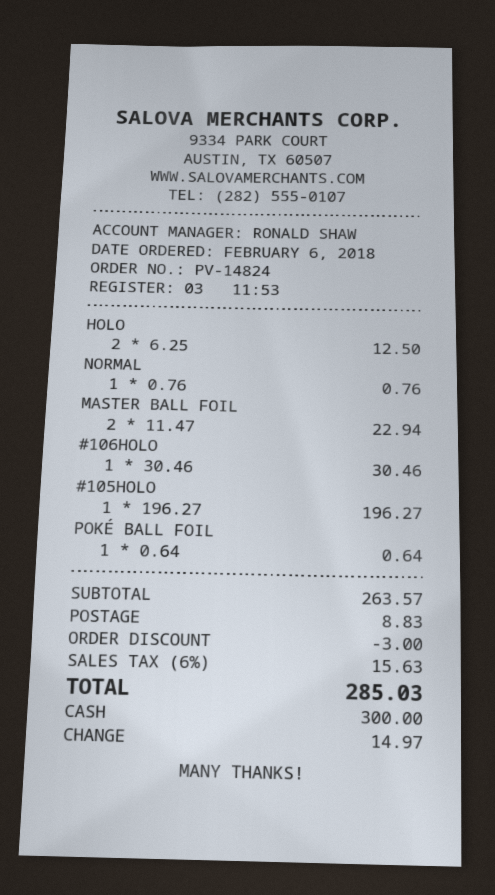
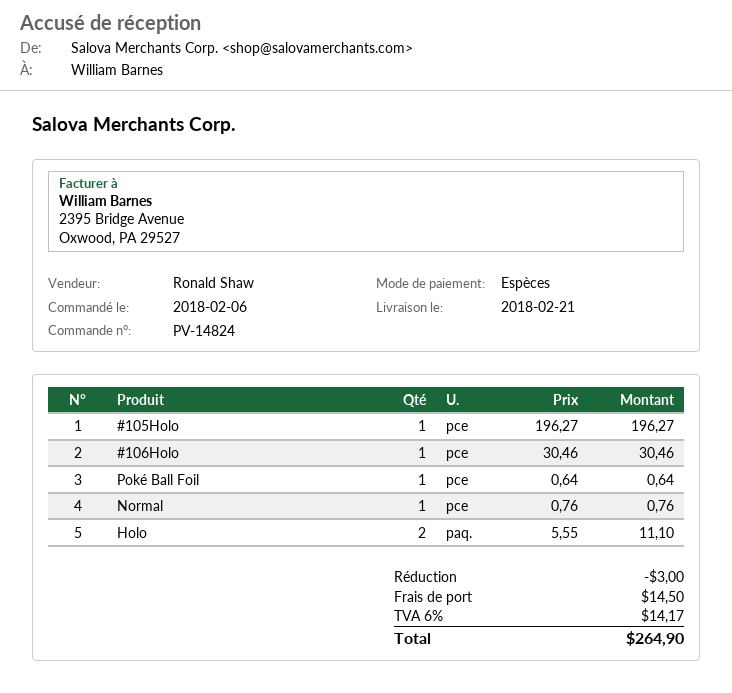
HOLO: 2 x 6.25 = 12.50 -> 2 x 5.55 = 11.10
MASTER BALL FOIL: 2 x 11.47 = 22.94 -> none
shipping: 8.83 -> 14.50
tax: 6% = 15.63 -> 6% = 14.17
total: 285.03 -> 264.90

